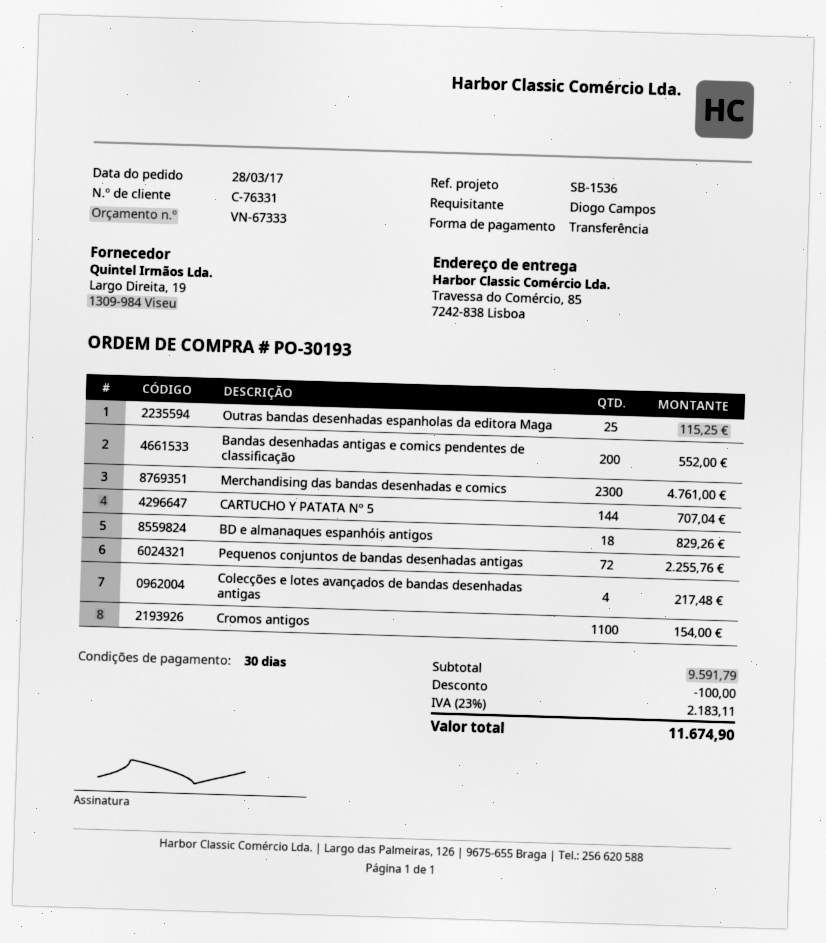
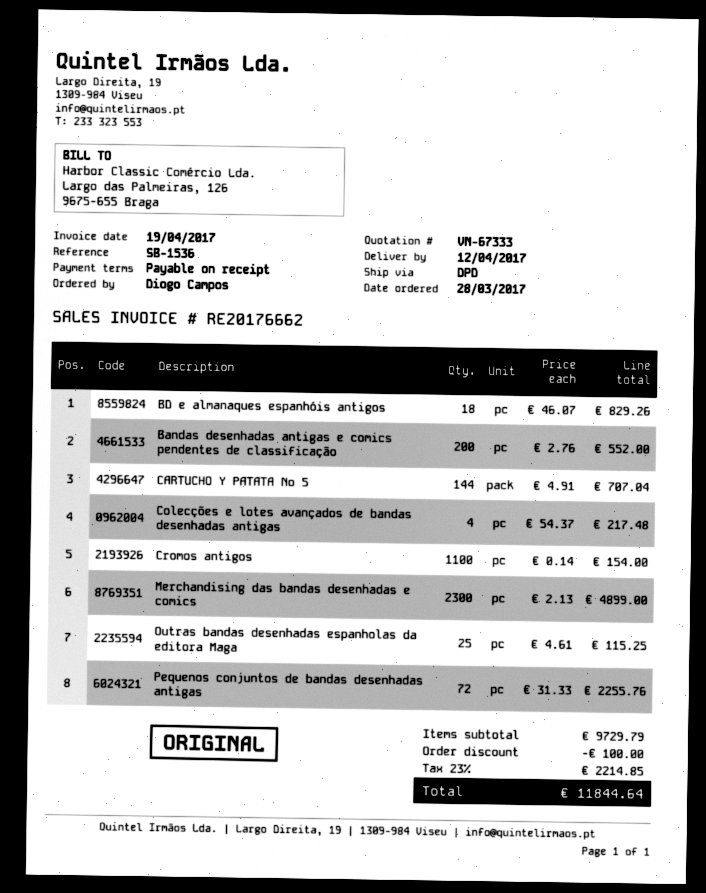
payment terms: 30 days -> on receipt
Merchandising das bandas desenhadas e comics: 2300 for 4761.00 -> 2300 for 4899.00
subtotal: 9591.79 -> 9729.79
tax: 23% = 2183.11 -> 23% = 2214.85
total: 11674.90 -> 11844.64

